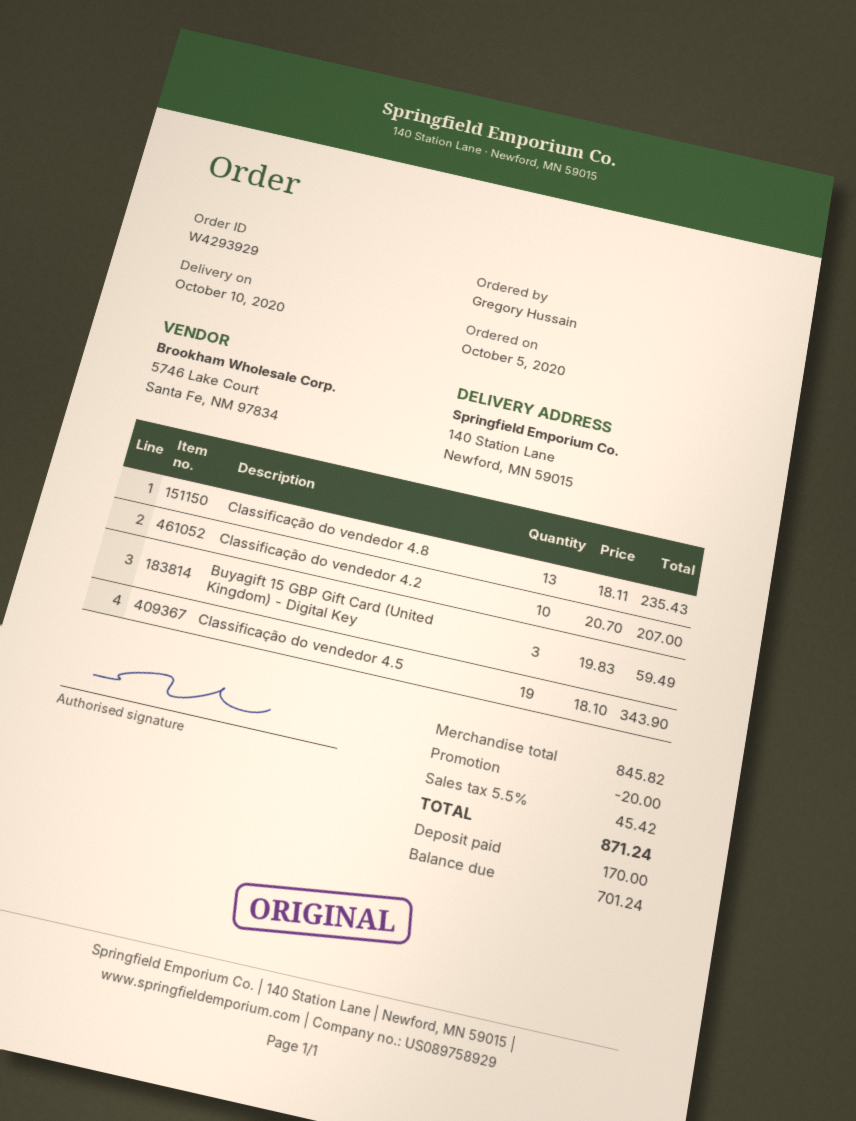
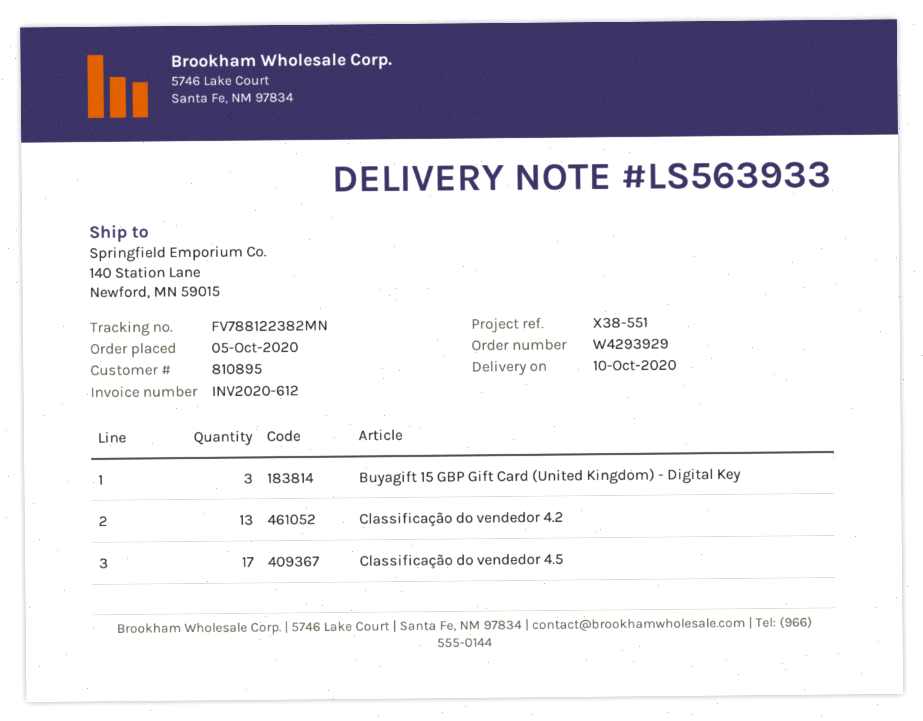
Classificação do vendedor 4.8: 13 -> none
Classificação do vendedor 4.2: 10 -> 13
Classificação do vendedor 4.5: 19 -> 17

